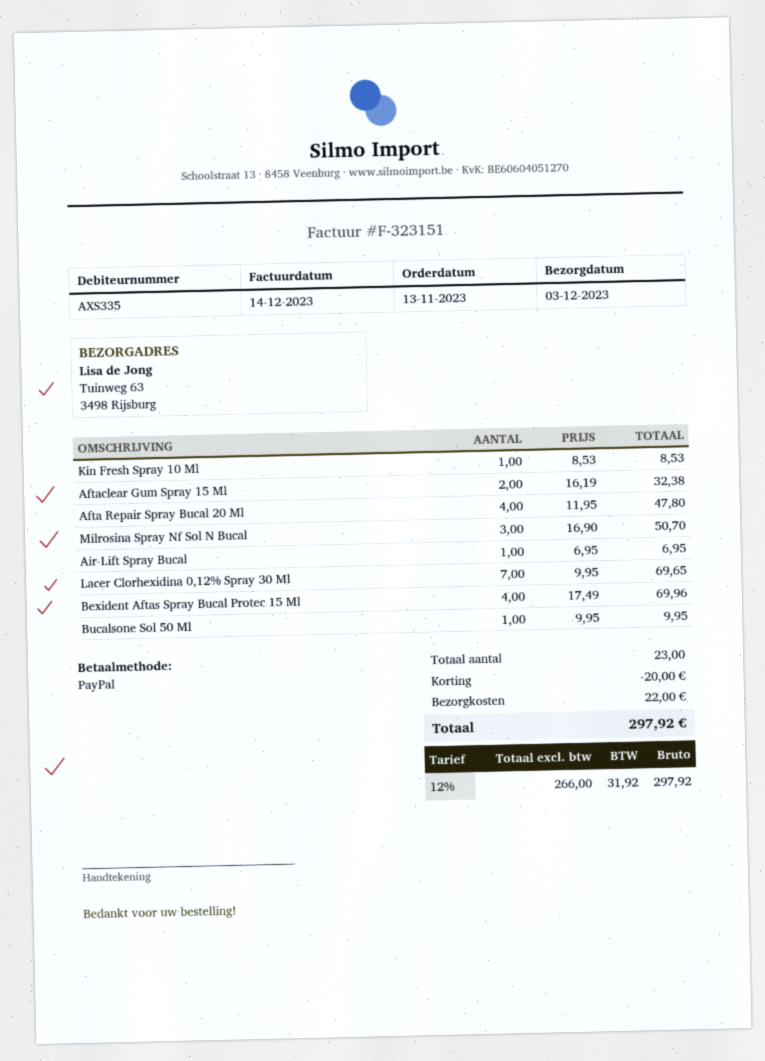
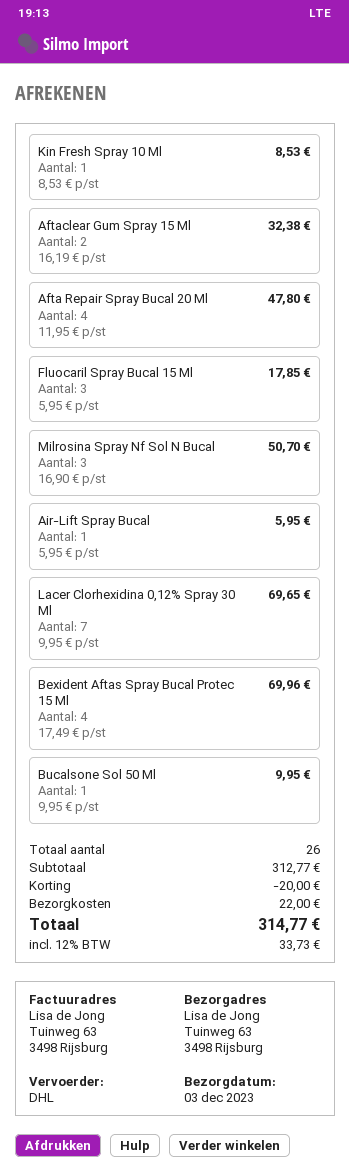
Air-Lift Spray Bucal: 1 x 6.95 = 6.95 -> 1 x 5.95 = 5.95
Fluocaril Spray Bucal 15 Ml: none -> 3 x 5.95 = 17.85
total quantity: 23 -> 26
tax: 12% = 31.92 -> 12% = 33.73
total: 297.92 -> 314.77

